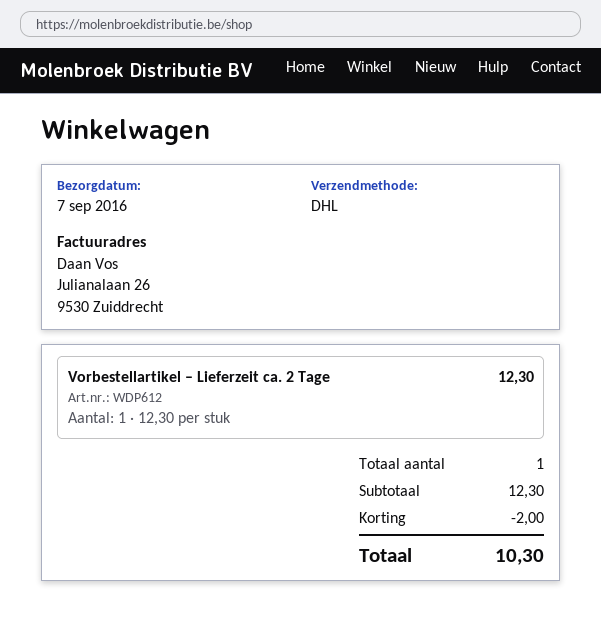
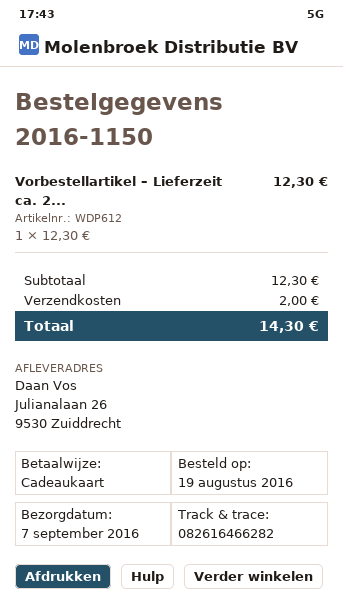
discount: 2.00 -> none
shipping: none -> 2.00
total: 10.30 -> 14.30

